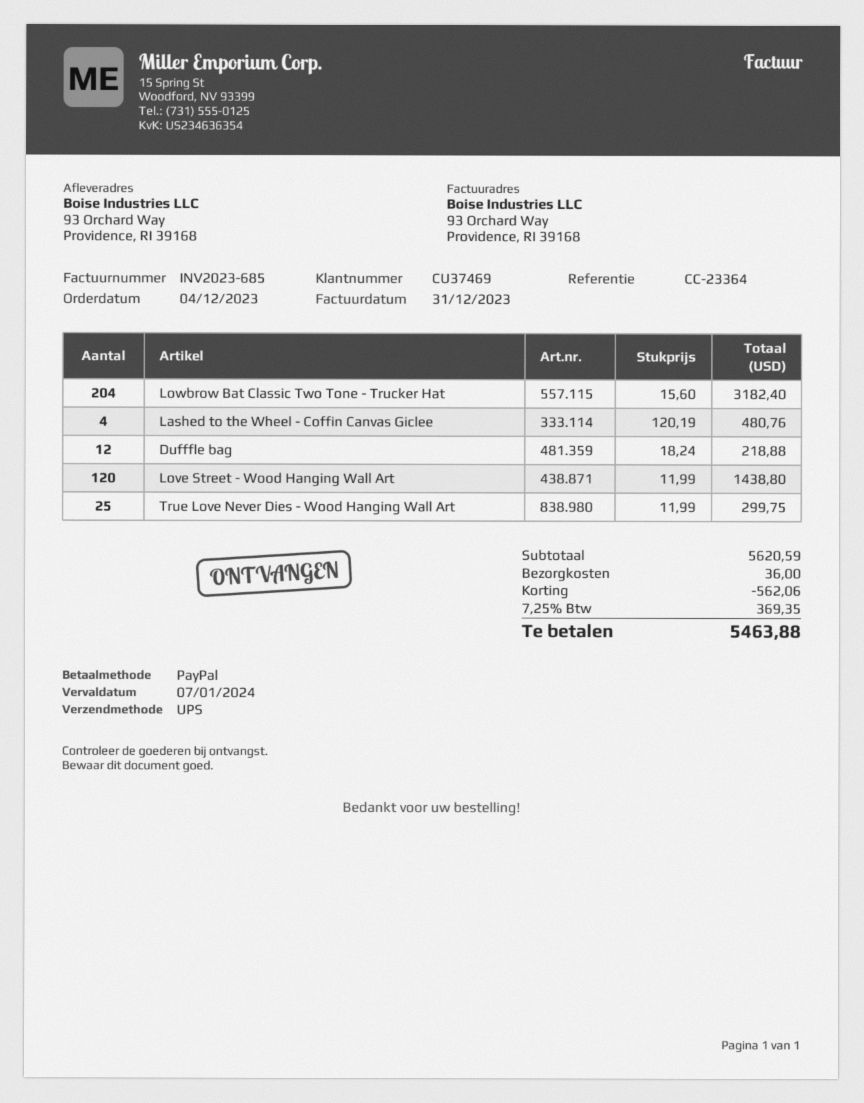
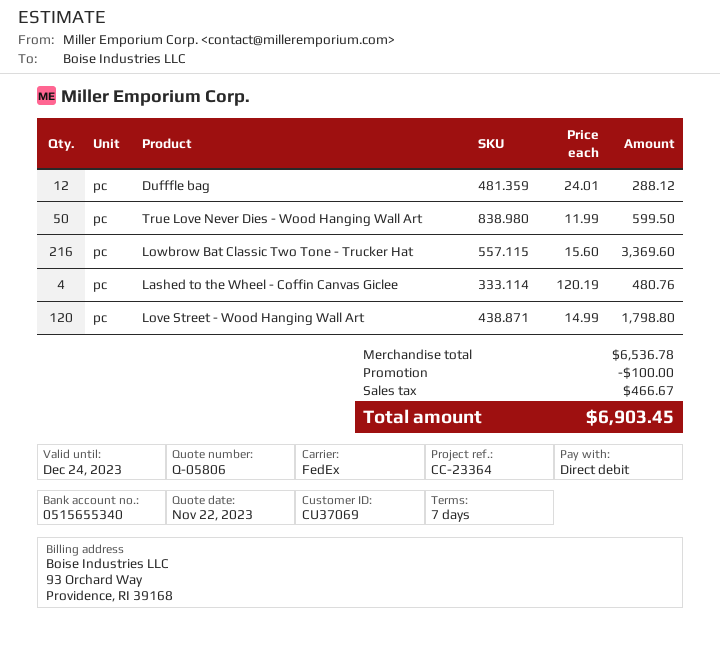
customer number: CU37469 -> CU37069
payment method: PayPal -> direct debit
shipping method: UPS -> FedEx
Lowbrow Bat Classic Two Tone - Trucker Hat: 204 x 15.60 = 3182.40 -> 216 x 15.60 = 3369.60
Dufffle bag: 12 x 18.24 = 218.88 -> 12 x 24.01 = 288.12
Love Street - Wood Hanging Wall Art: 120 x 11.99 = 1438.80 -> 120 x 14.99 = 1798.80
True Love Never Dies - Wood Hanging Wall Art: 25 x 11.99 = 299.75 -> 50 x 11.99 = 599.50
subtotal: 5620.59 -> 6536.78
discount: 562.06 -> 100.00
shipping: 36.00 -> none
tax: 369.35 -> 466.67
total: 5463.88 -> 6903.45

